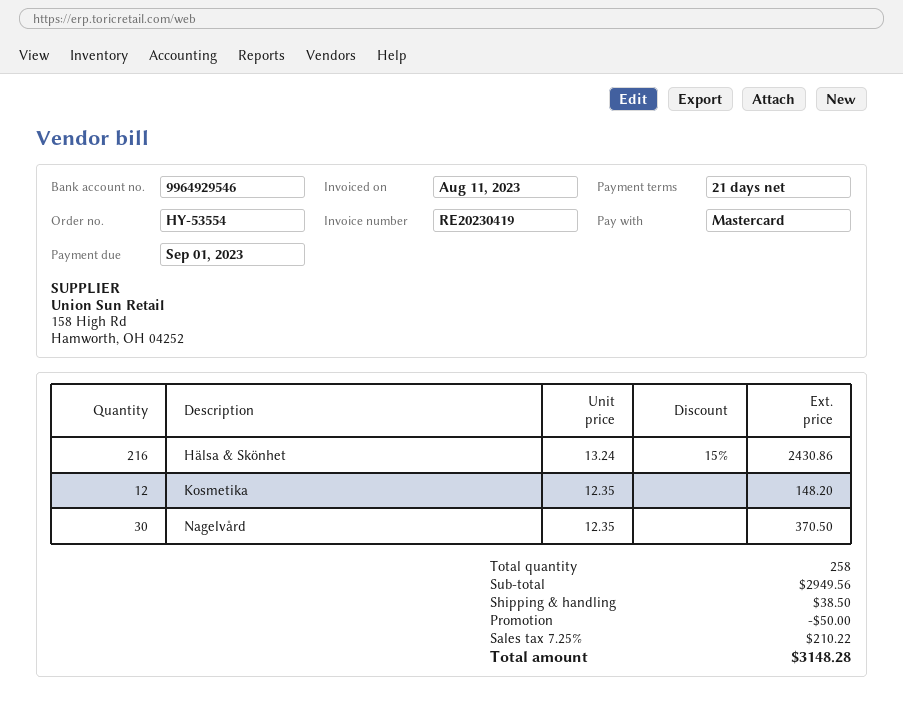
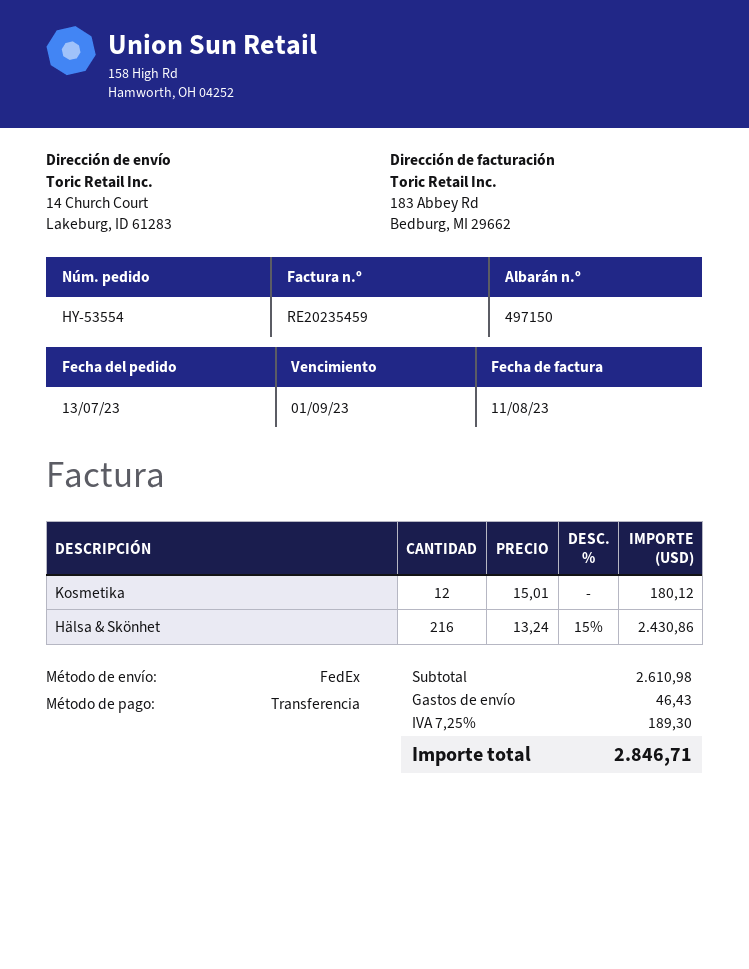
invoice number: RE20230419 -> RE20235459
payment method: Mastercard -> bank transfer
Kosmetika: 12 x 12.35 = 148.20 -> 12 x 15.01 = 180.12
Nagelvård: 30 x 12.35 = 370.50 -> none
subtotal: 2949.56 -> 2610.98
discount: 50.00 -> none
shipping: 38.50 -> 46.43
tax: 7.25% = 210.22 -> 7.25% = 189.30
total: 3148.28 -> 2846.71

